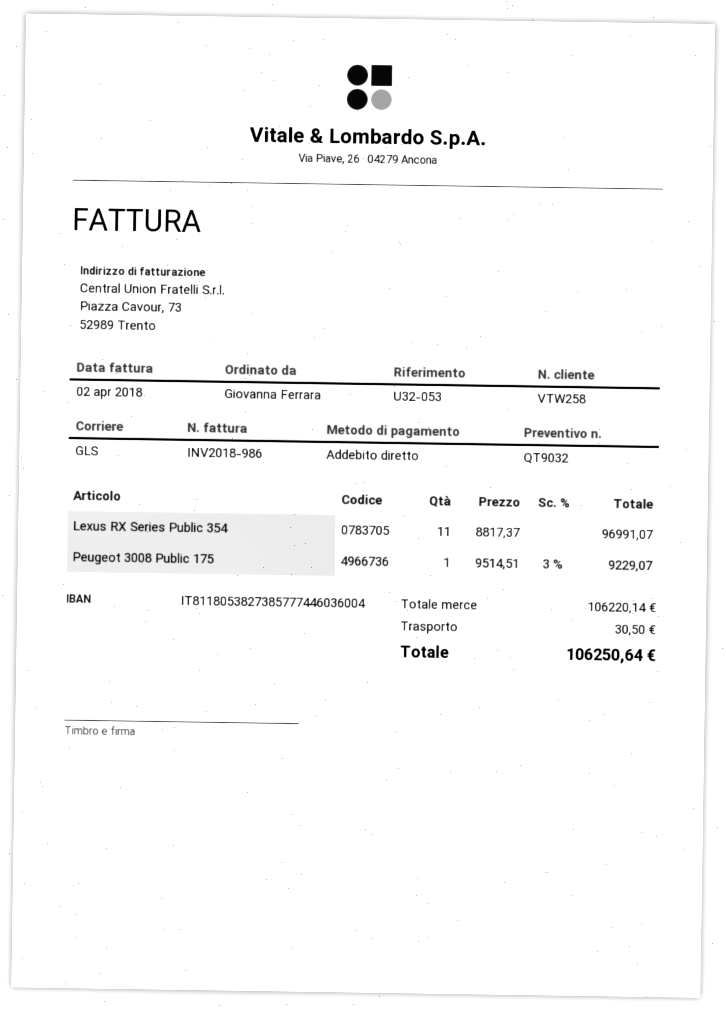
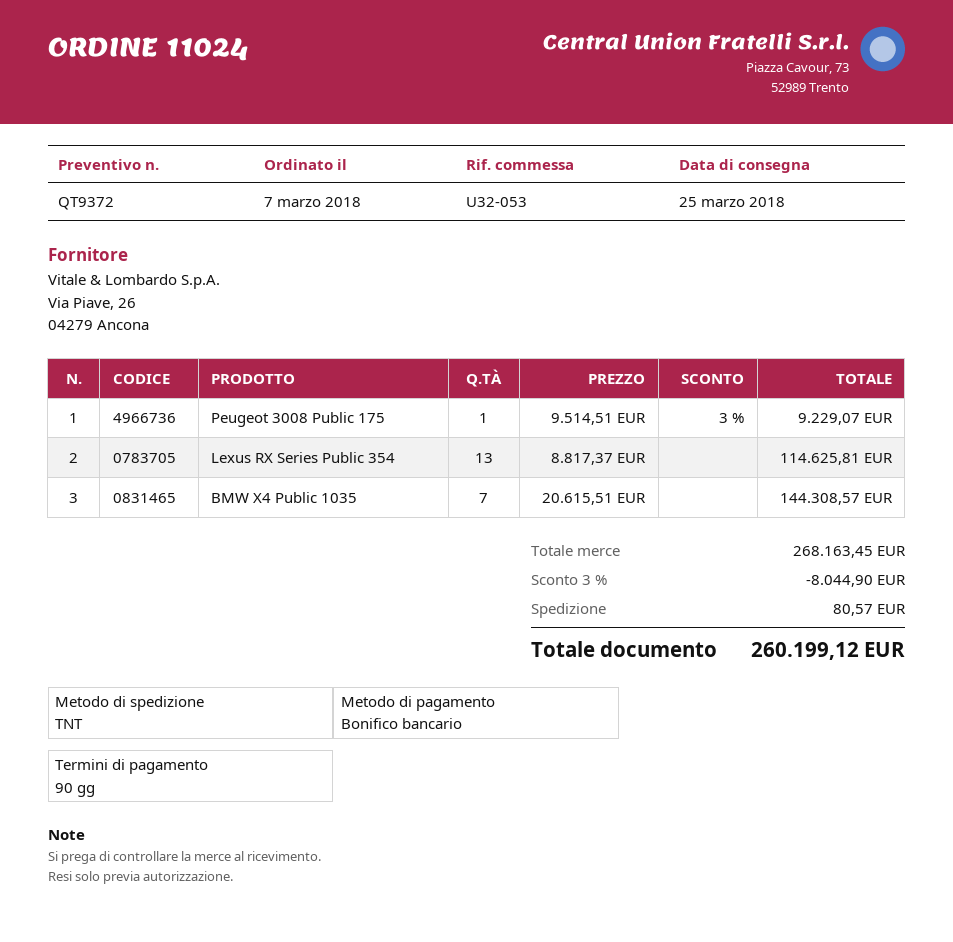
quote number: QT9032 -> QT9372
payment method: direct debit -> bank transfer
shipping method: GLS -> TNT
Lexus RX Series Public 354: 11 x 8817.37 = 96991.07 -> 13 x 8817.37 = 114625.81
BMW X4 Public 1035: none -> 7 x 20615.51 = 144308.57
subtotal: 106220.14 -> 268163.45
discount: none -> 3% = 8044.90
shipping: 30.50 -> 80.57
total: 106250.64 -> 260199.12

